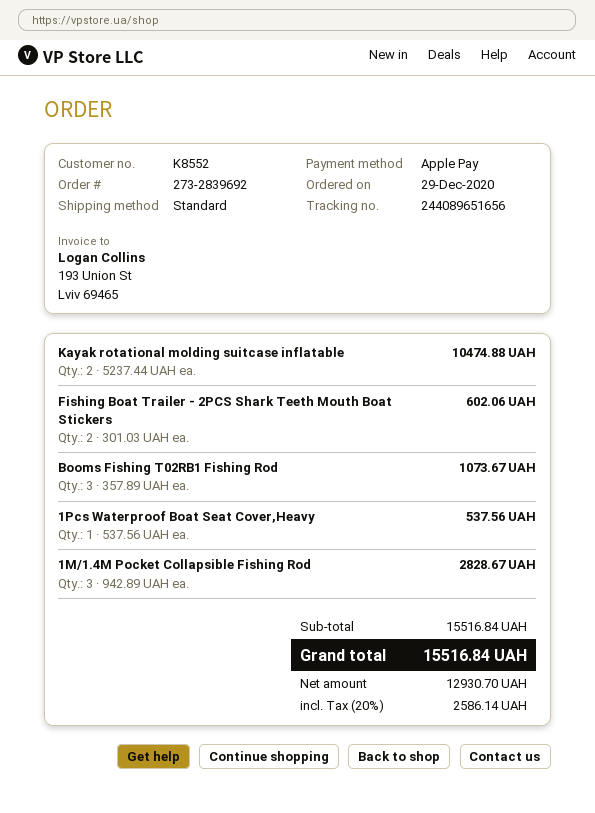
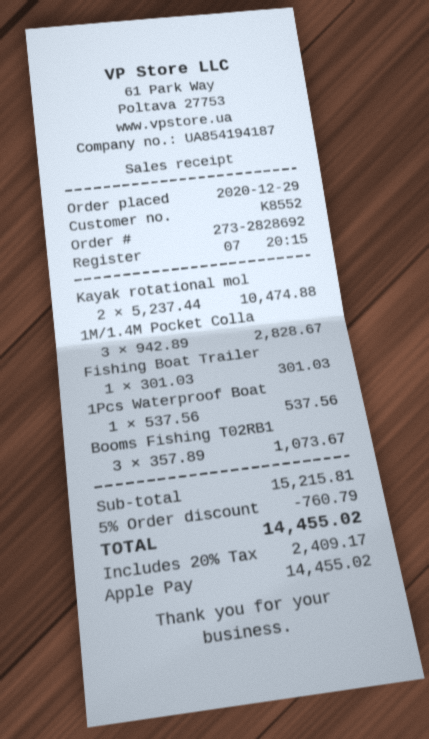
order number: 273-2839692 -> 273-2828692
Fishing Boat Trailer - 2PCS Shark Teeth Mouth Boat Stickers: 2 x 301.03 = 602.06 -> 1 x 301.03 = 301.03
subtotal: 15516.84 -> 15215.81
discount: none -> 5% = 760.79
tax: 20% = 2586.14 -> 20% = 2409.17
total: 15516.84 -> 14455.02

